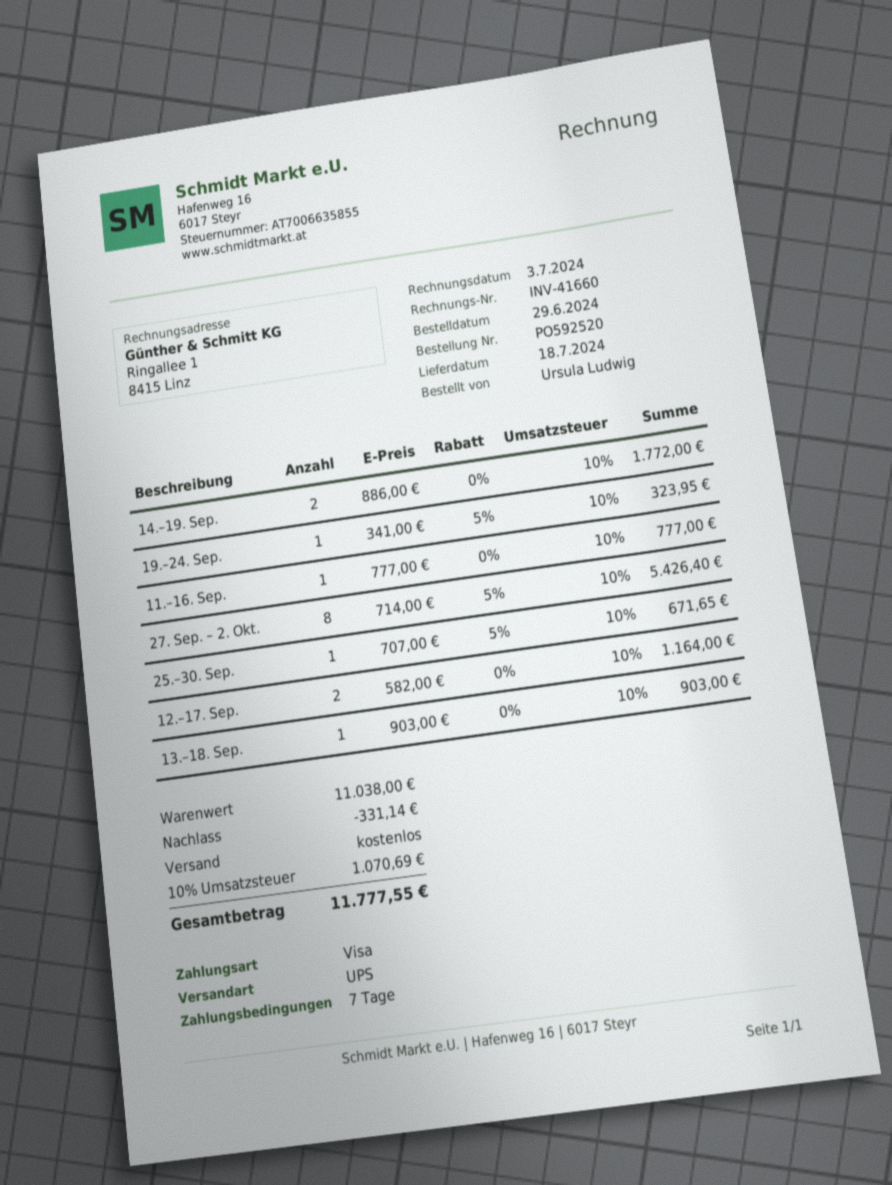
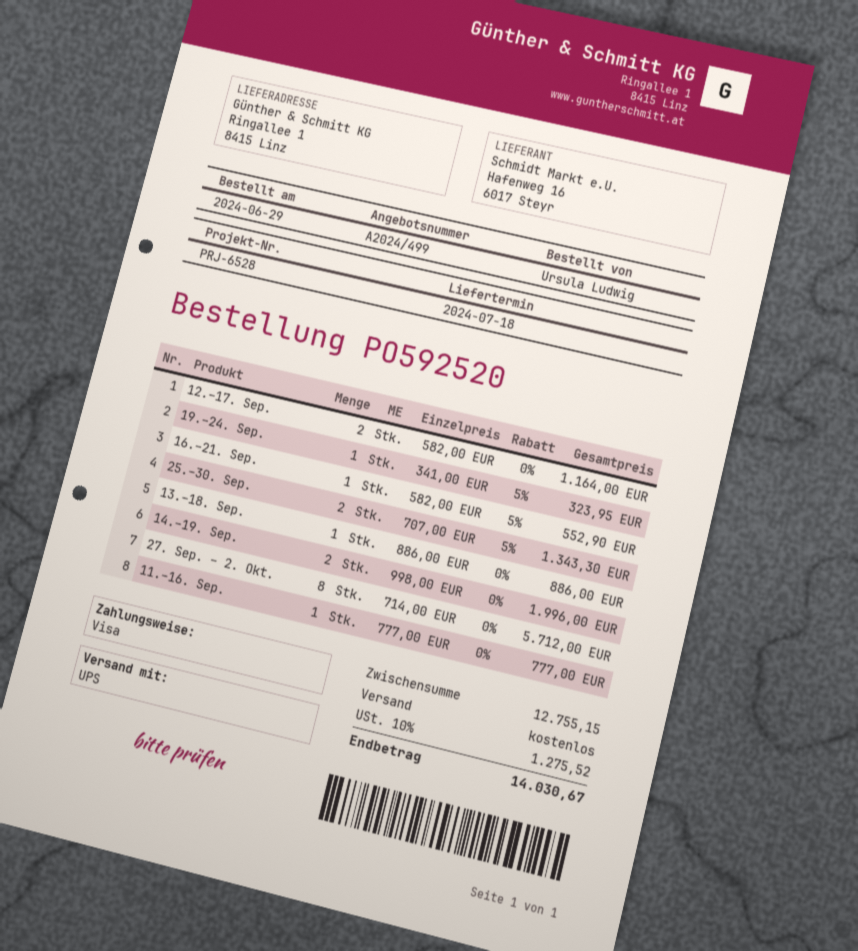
14.–19. Sep.: 2 x 886.00 = 1772.00 -> 2 x 998.00 = 1996.00
27. Sep. – 2. Okt.: 8 x 714.00 - 5% = 5426.40 -> 8 x 714.00 = 5712.00
25.–30. Sep.: 1 x 707.00 - 5% = 671.65 -> 2 x 707.00 - 5% = 1343.30
13.–18. Sep.: 1 x 903.00 = 903.00 -> 1 x 886.00 = 886.00
16.–21. Sep.: none -> 1 x 582.00 - 5% = 552.90
subtotal: 11038.00 -> 12755.15
discount: 331.14 -> none
tax: 10% = 1070.69 -> 10% = 1275.52
total: 11777.55 -> 14030.67

